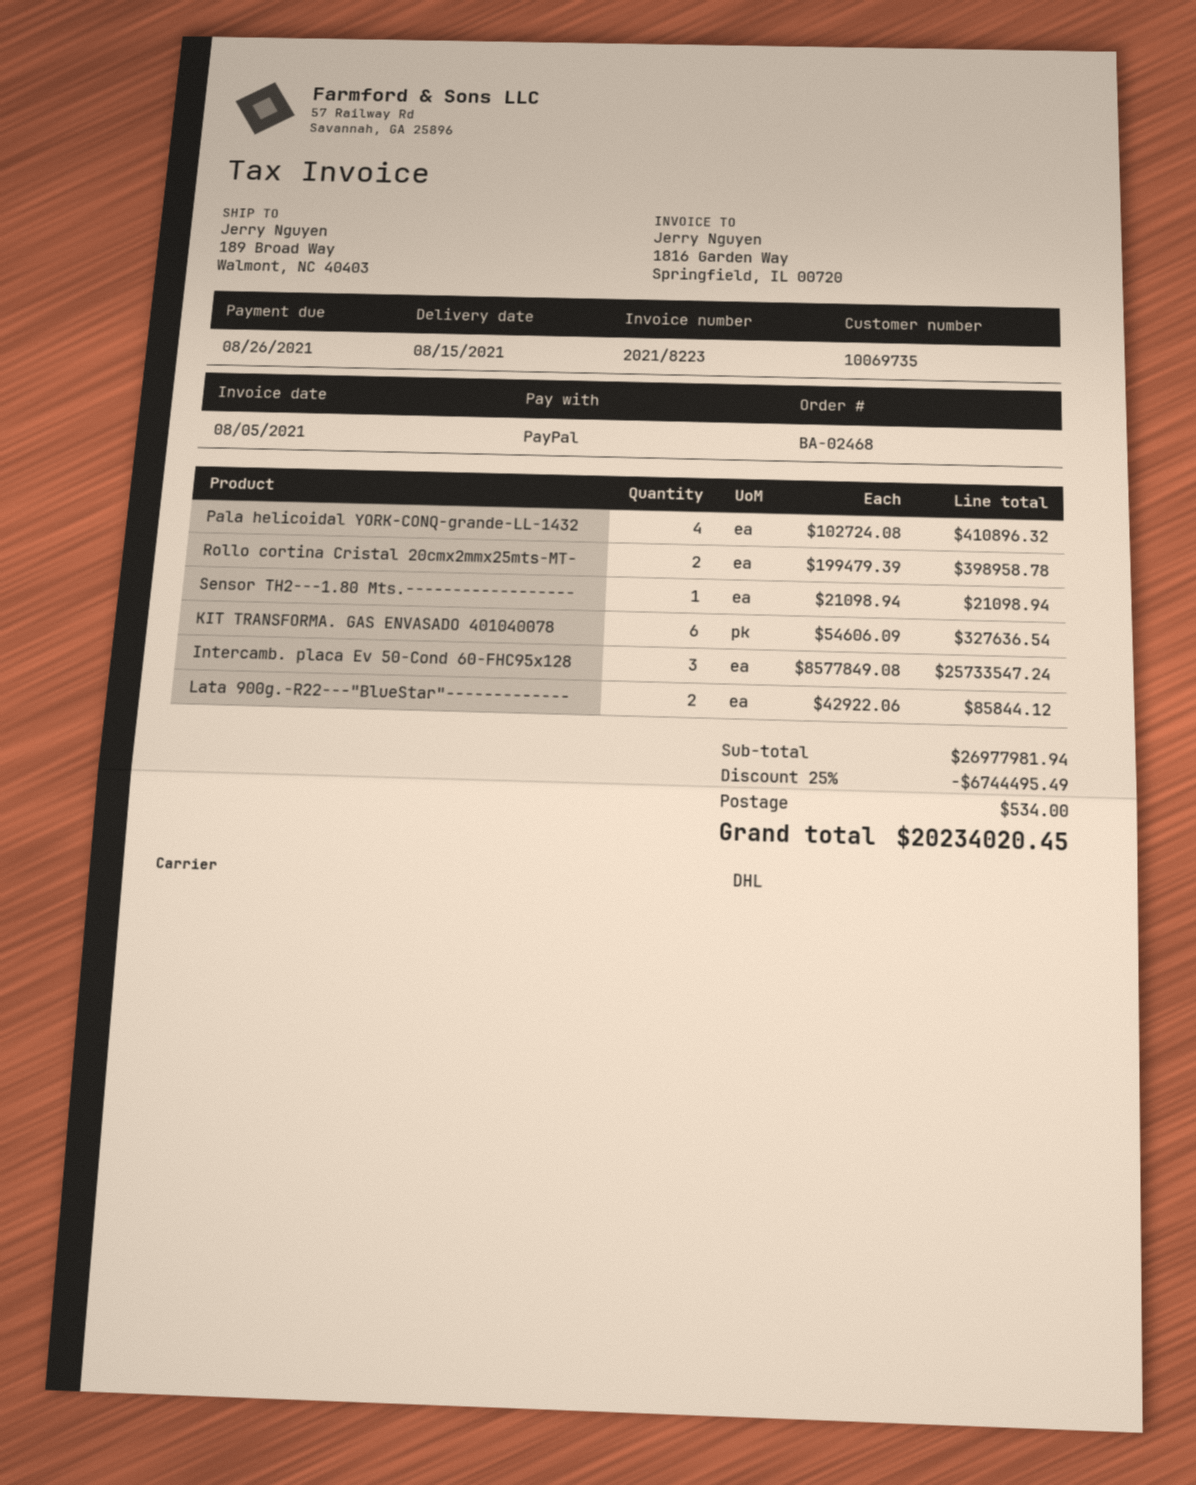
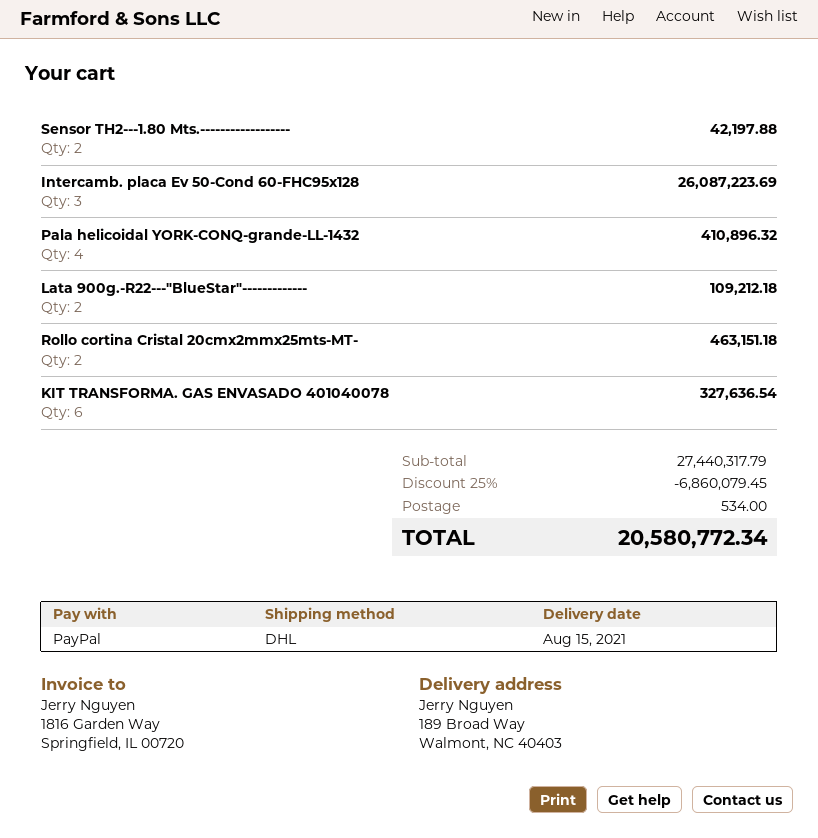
Rollo cortina Cristal 20cmx2mmx25mts-MT-: 2 for 398958.78 -> 2 for 463151.18
Sensor TH2---1.80 Mts.------------------: 1 for 21098.94 -> 2 for 42197.88
Intercamb. placa Ev 50-Cond 60-FHC95x128: 3 for 25733547.24 -> 3 for 26087223.69
Lata 900g.-R22---"BlueStar"-------------: 2 for 85844.12 -> 2 for 109212.18
subtotal: 26977981.94 -> 27440317.79
discount: 25% = 6744495.49 -> 25% = 6860079.45
total: 20234020.45 -> 20580772.34

